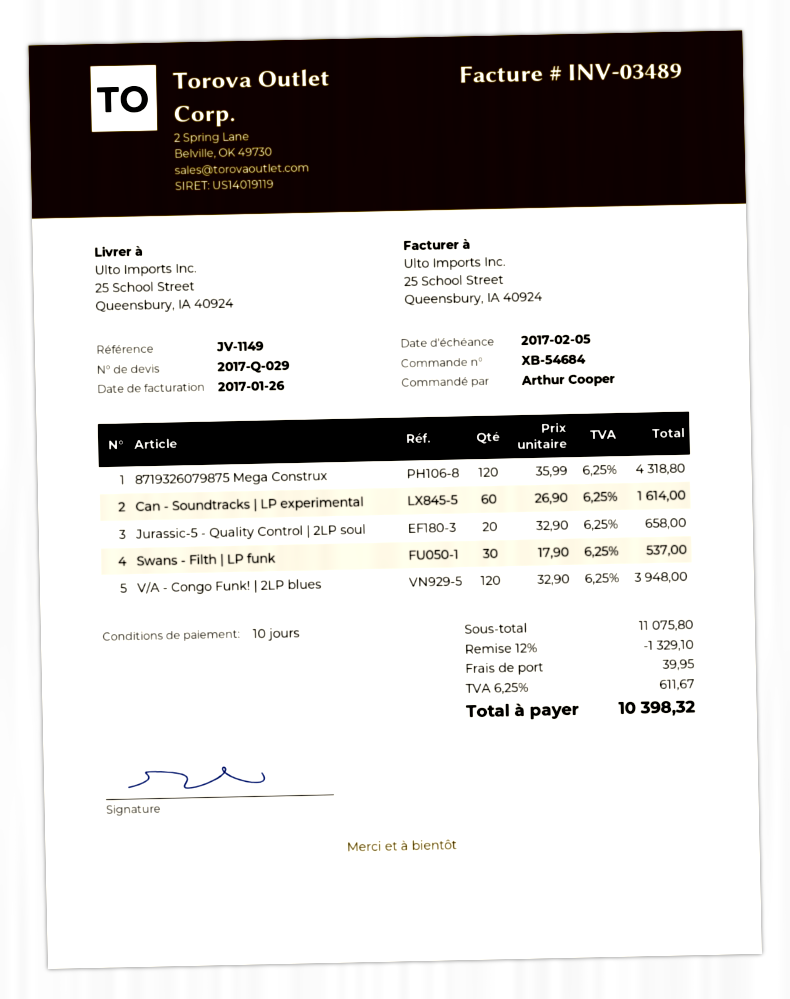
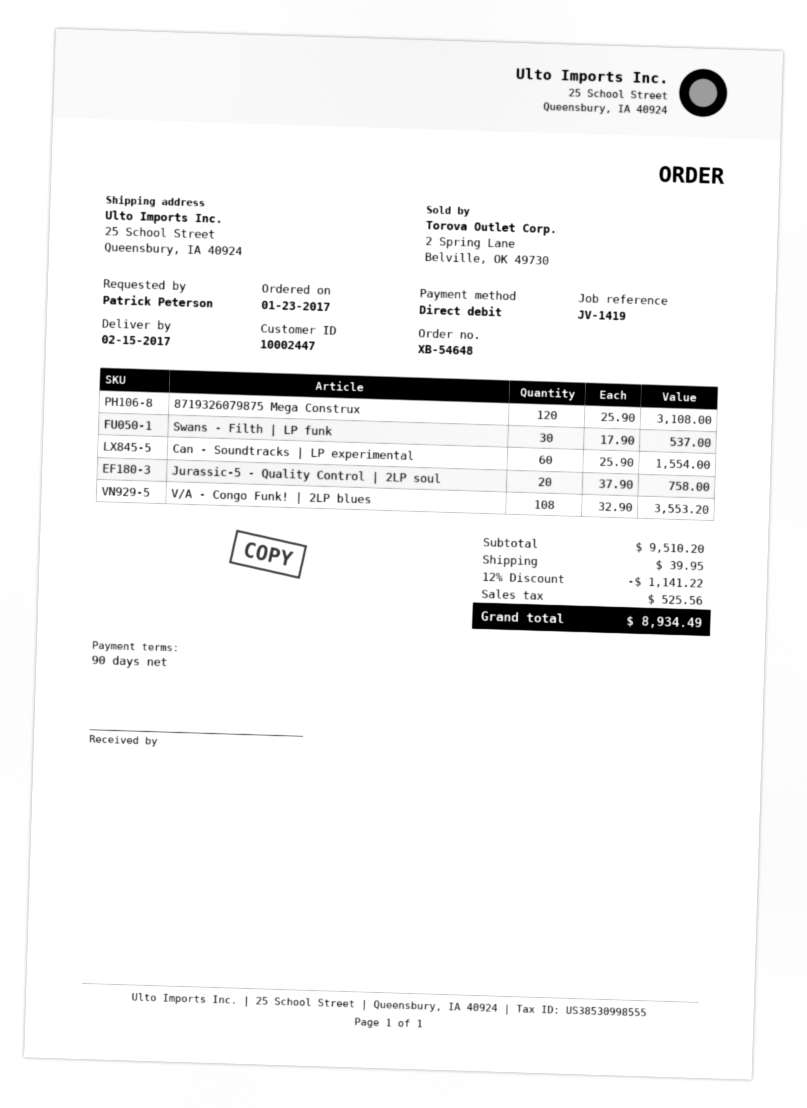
order number: XB-54684 -> XB-54648
payment terms: 10 days -> 90 days
reference: JV-1149 -> JV-1419
ordered by: Arthur Cooper -> Patrick Peterson
8719326079875 Mega Construx: 120 x 35.99 = 4318.80 -> 120 x 25.90 = 3108.00
Can - Soundtracks | LP experimental: 60 x 26.90 = 1614.00 -> 60 x 25.90 = 1554.00
Jurassic-5 - Quality Control | 2LP soul: 20 x 32.90 = 658.00 -> 20 x 37.90 = 758.00
V/A - Congo Funk! | 2LP blues: 120 x 32.90 = 3948.00 -> 108 x 32.90 = 3553.20
subtotal: 11075.80 -> 9510.20
discount: 12% = 1329.10 -> 12% = 1141.22
tax: 611.67 -> 525.56
total: 10398.32 -> 8934.49

